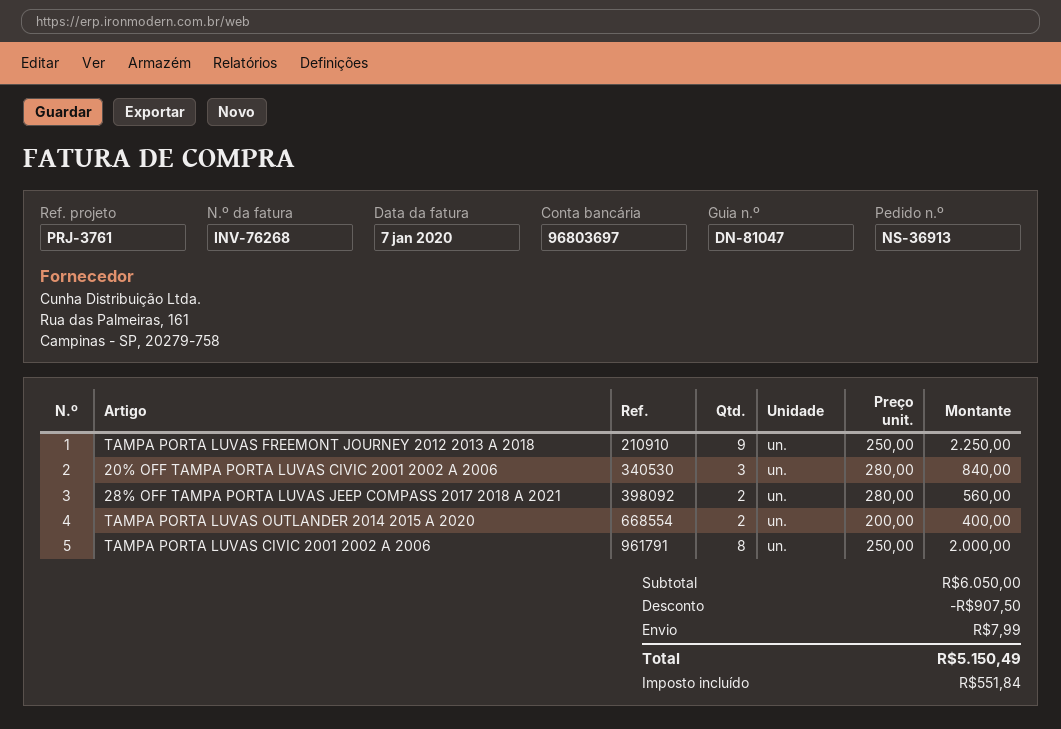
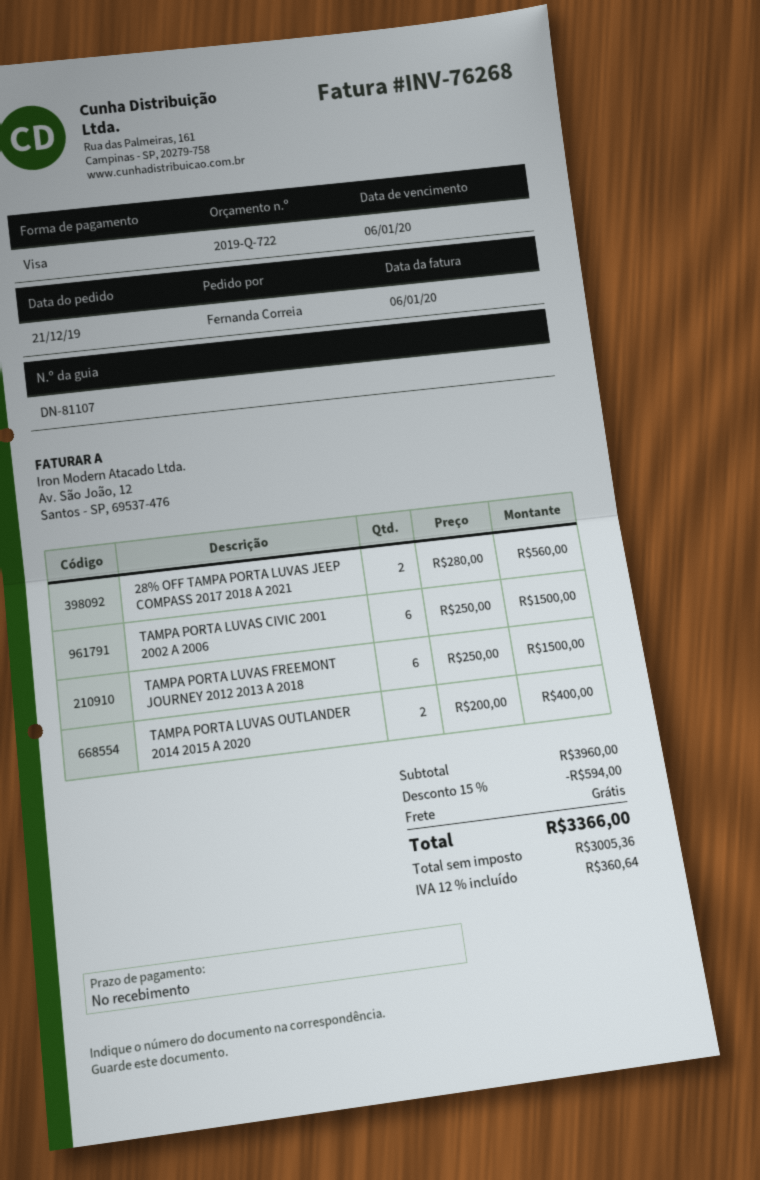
delivery note number: DN-81047 -> DN-81107
invoice date: 2020-01-07 -> 2020-01-06
TAMPA PORTA LUVAS FREEMONT JOURNEY 2012 2013 A 2018: 9 x 250.00 = 2250.00 -> 6 x 250.00 = 1500.00
20% OFF TAMPA PORTA LUVAS CIVIC 2001 2002 A 2006: 3 x 280.00 = 840.00 -> none
TAMPA PORTA LUVAS CIVIC 2001 2002 A 2006: 8 x 250.00 = 2000.00 -> 6 x 250.00 = 1500.00
subtotal: 6050.00 -> 3960.00
discount: 907.50 -> 594.00
shipping: 7.99 -> 0.00
tax: 551.84 -> 360.64
total: 5150.49 -> 3366.00

